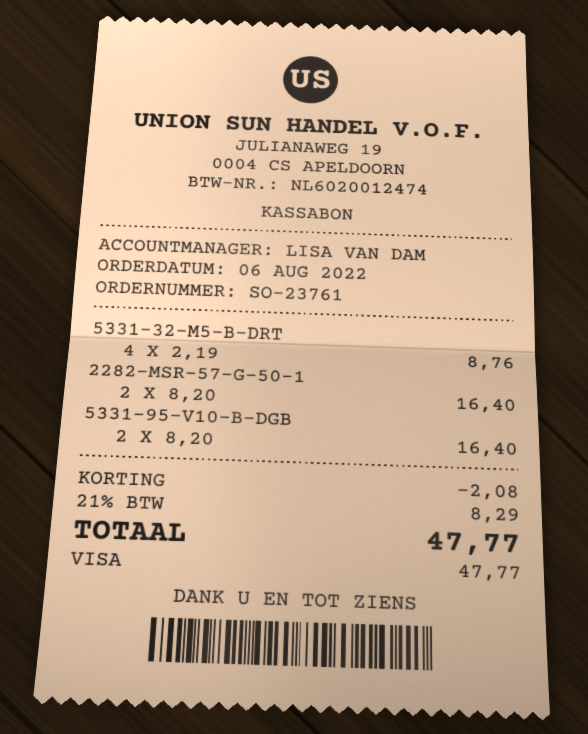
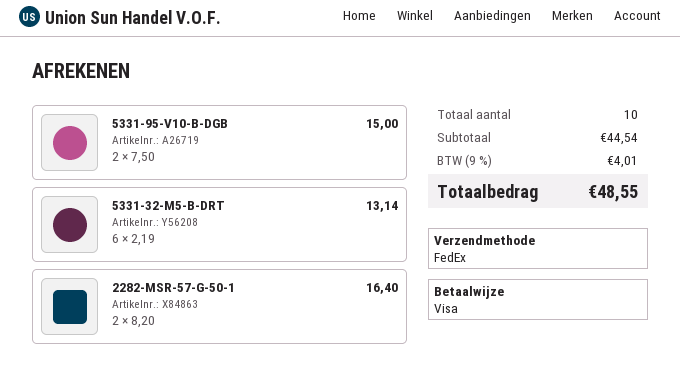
5331-32-M5-B-DRT: 4 x 2.19 = 8.76 -> 6 x 2.19 = 13.14
5331-95-V10-B-DGB: 2 x 8.20 = 16.40 -> 2 x 7.50 = 15.00
discount: 2.08 -> none
tax: 21% = 8.29 -> 9% = 4.01
total: 47.77 -> 48.55

